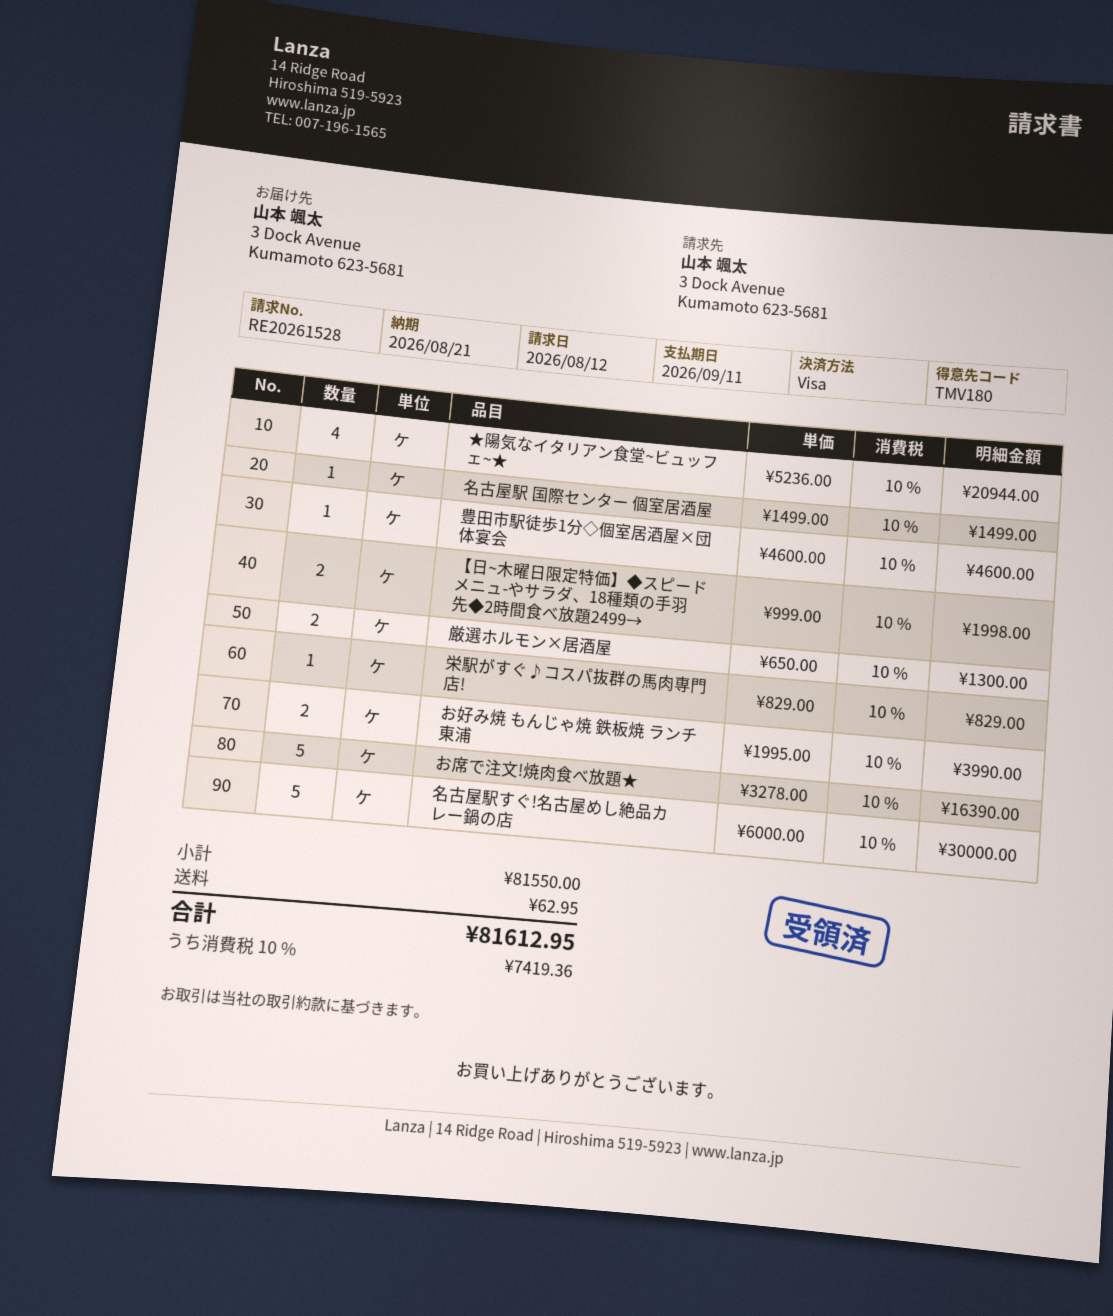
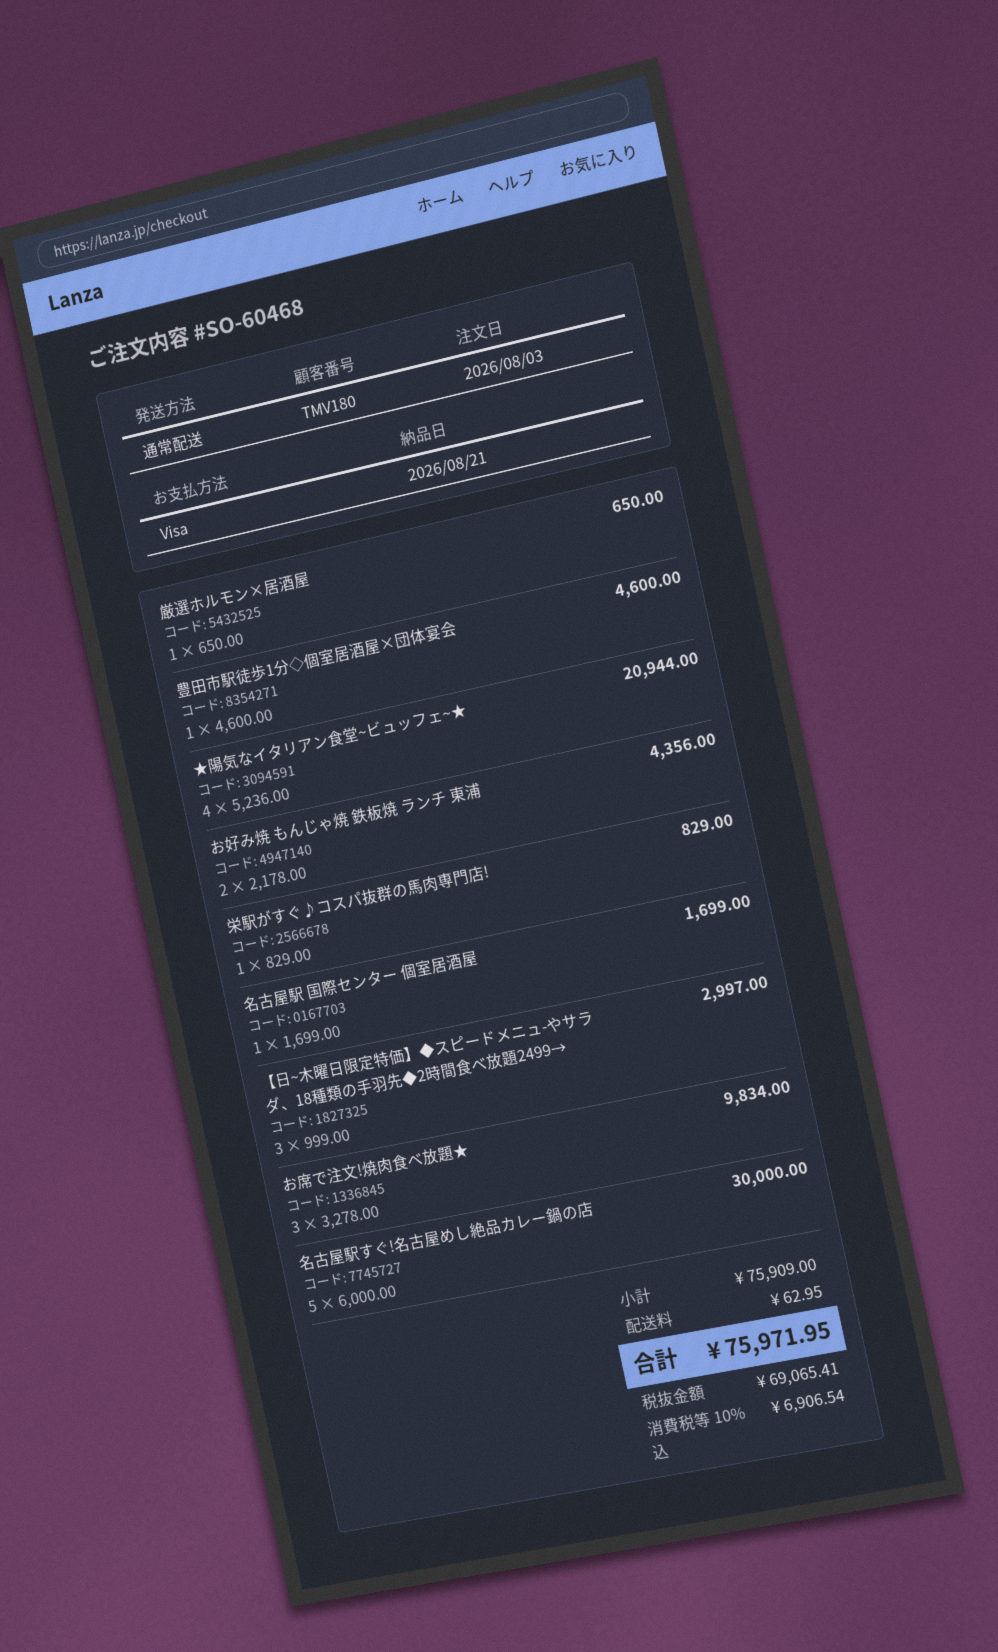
名古屋駅 国際センター 個室居酒屋: 1 x 1499.00 = 1499.00 -> 1 x 1699.00 = 1699.00
【日~木曜日限定特価】◆スピードメニュ-やサラダ、18種類の手羽先◆2時間食べ放題2499→: 2 x 999.00 = 1998.00 -> 3 x 999.00 = 2997.00
厳選ホルモン×居酒屋: 2 x 650.00 = 1300.00 -> 1 x 650.00 = 650.00
お好み焼 もんじゃ焼 鉄板焼 ランチ 東浦: 2 x 1995.00 = 3990.00 -> 2 x 2178.00 = 4356.00
お席で注文!焼肉食べ放題★: 5 x 3278.00 = 16390.00 -> 3 x 3278.00 = 9834.00
subtotal: 81550.00 -> 75909.00
tax: 10% = 7419.36 -> 10% = 6906.54
total: 81612.95 -> 75971.95

